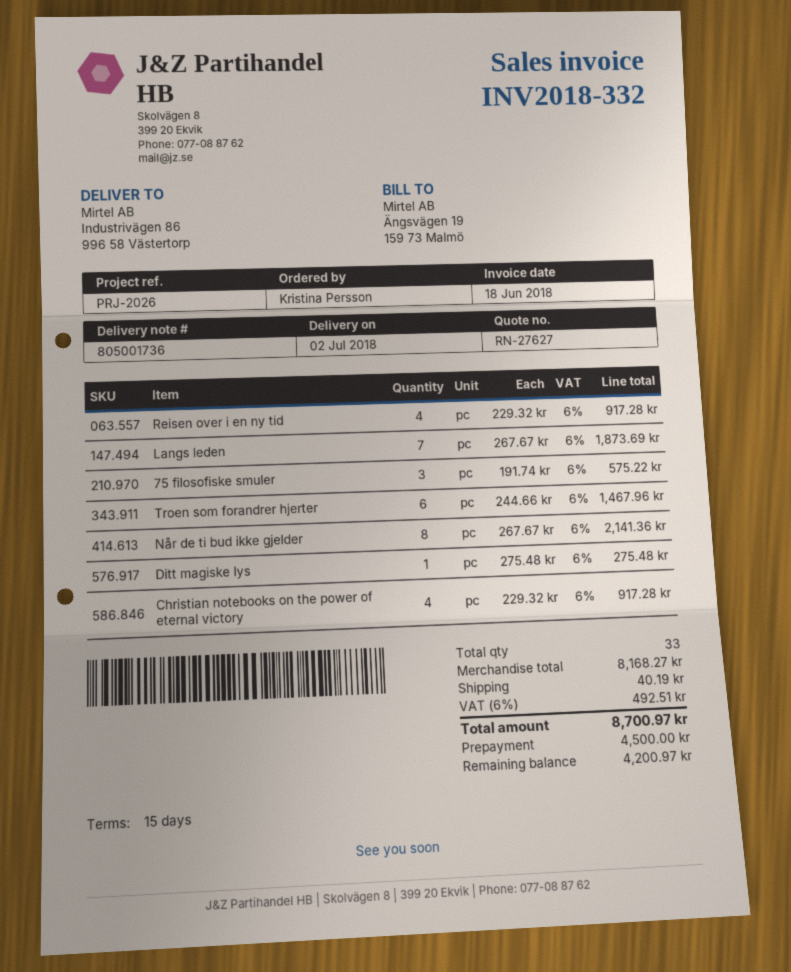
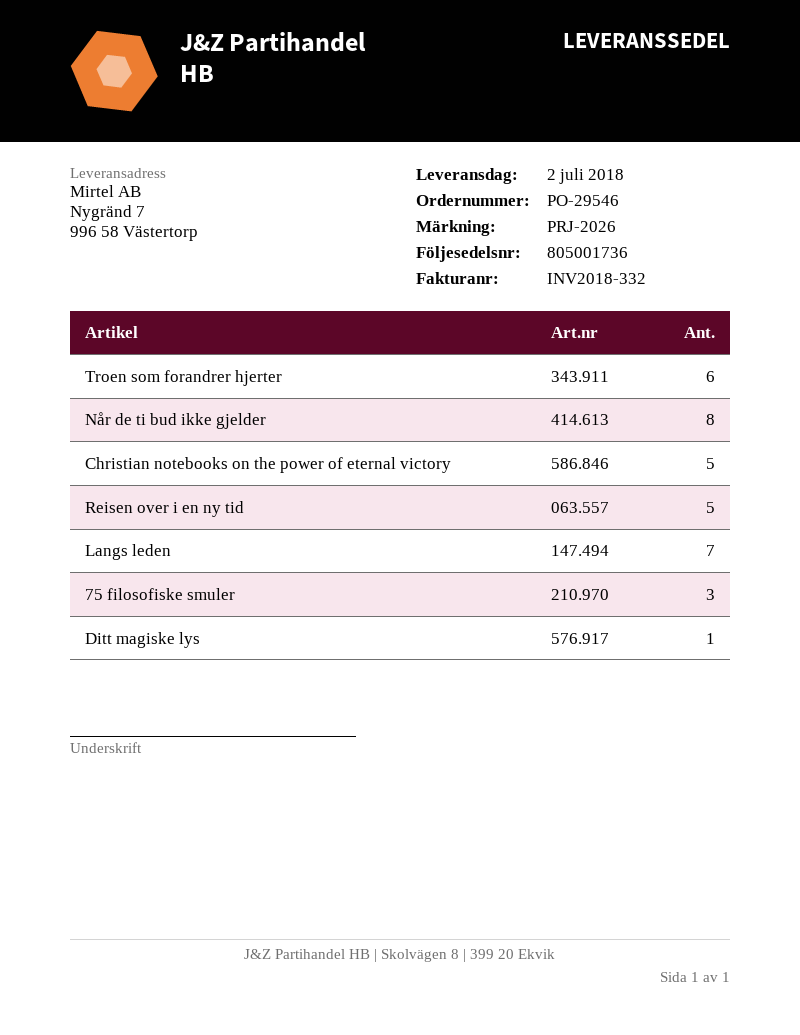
ship to: Industrivägen 86, 996 58 Västertorp -> Nygränd 7, 996 58 Västertorp
Reisen over i en ny tid: 4 -> 5
Christian notebooks on the power of eternal victory: 4 -> 5

